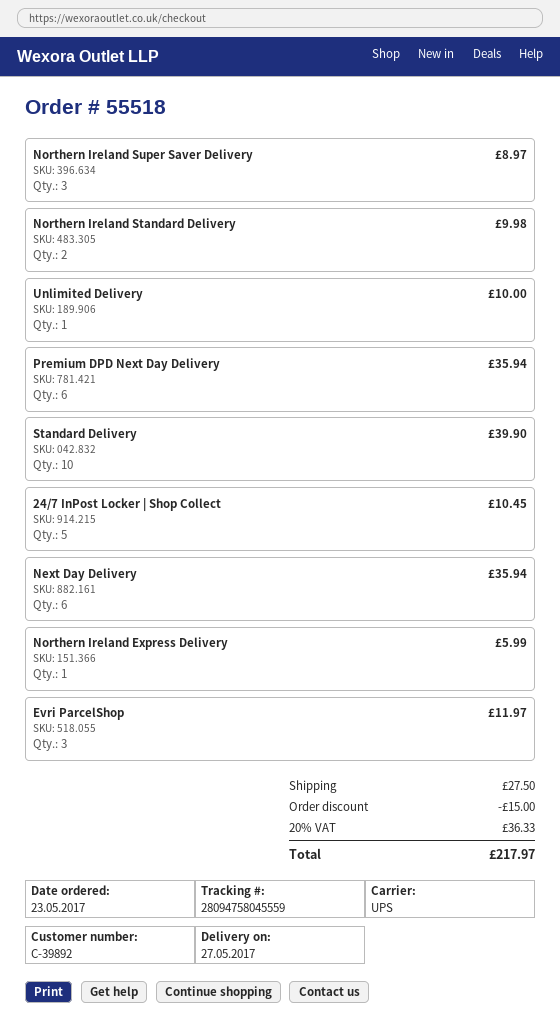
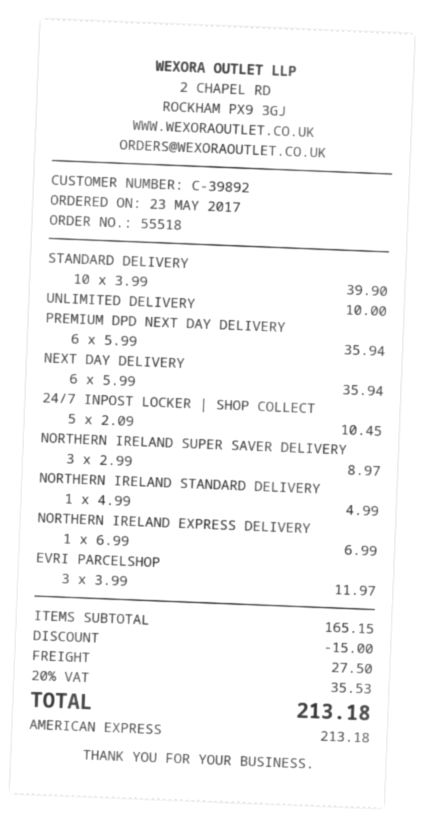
Northern Ireland Standard Delivery: 2 for 9.98 -> 1 for 4.99
Northern Ireland Express Delivery: 1 for 5.99 -> 1 for 6.99
tax: 20% = 36.33 -> 20% = 35.53
total: 217.97 -> 213.18

